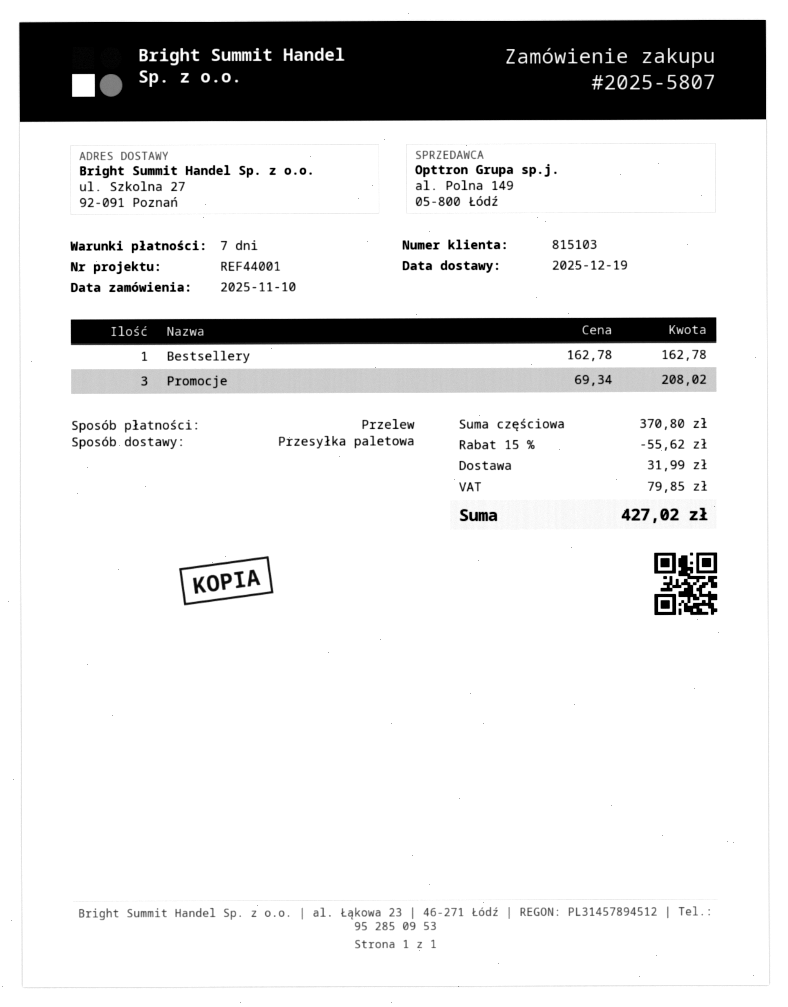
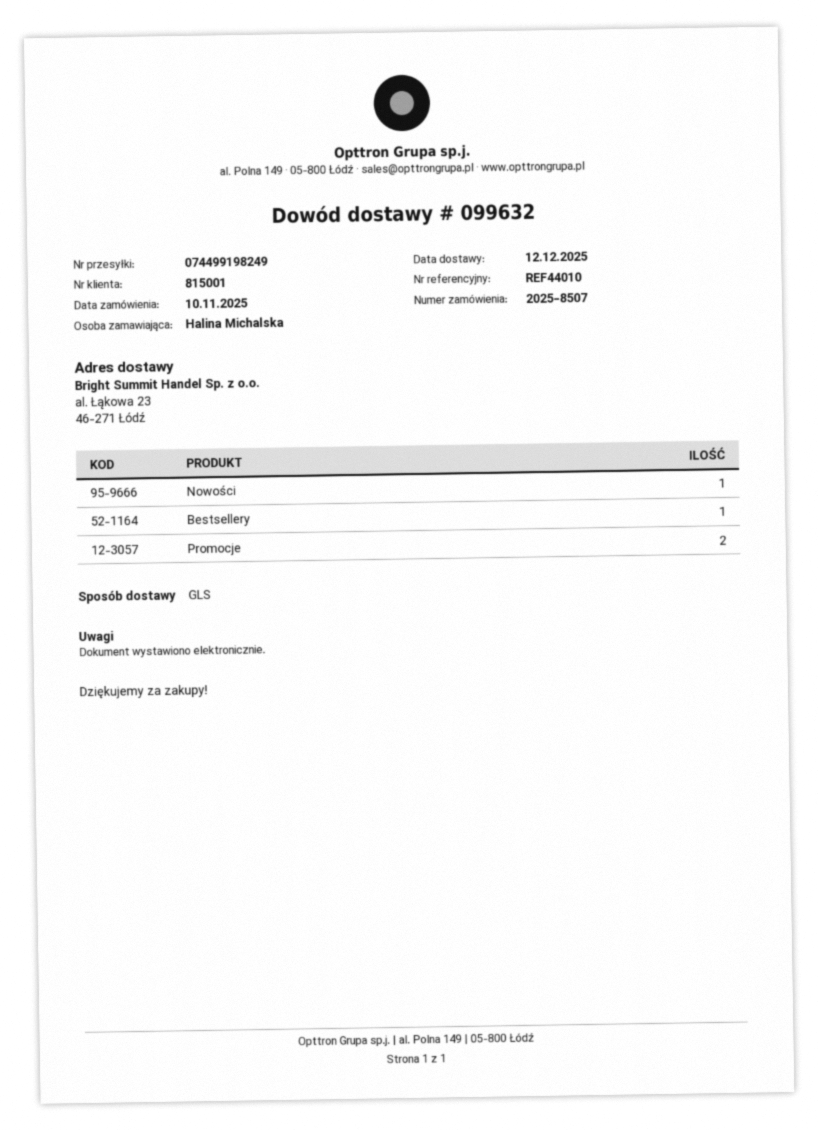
order number: 2025-5807 -> 2025-8507
delivery date: 2025-12-19 -> 2025-12-12
customer number: 815103 -> 815001
reference: REF44001 -> REF44010
shipping method: pallet freight -> GLS
ship to: ul. Szkolna 27, 92-091 Poznań -> al. Łąkowa 23, 46-271 Łódź
Promocje: 3 -> 2
Nowości: none -> 1

